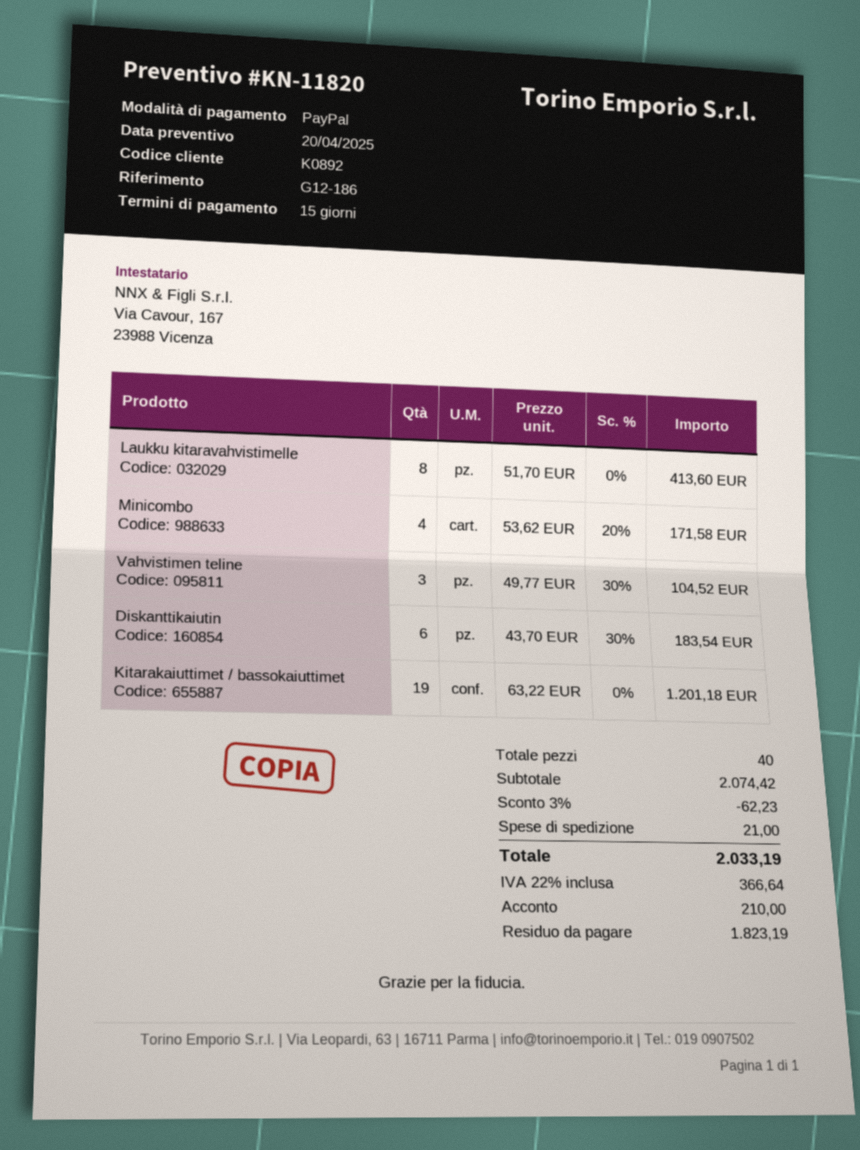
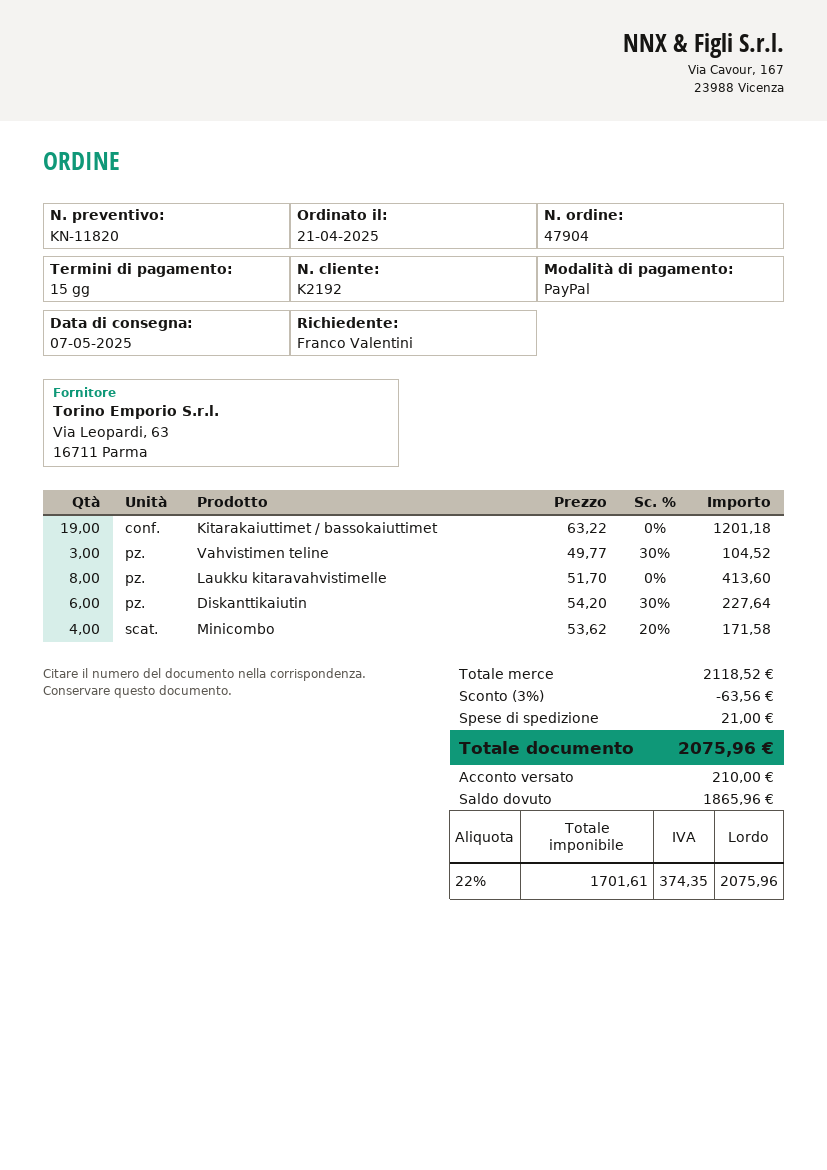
customer number: K0892 -> K2192
Diskanttikaiutin: 6 x 43.70 - 30% = 183.54 -> 6 x 54.20 - 30% = 227.64
subtotal: 2074.42 -> 2118.52
discount: 3% = 62.23 -> 3% = 63.56
tax: 22% = 366.64 -> 22% = 374.35
total: 2033.19 -> 2075.96
balance: 1823.19 -> 1865.96

